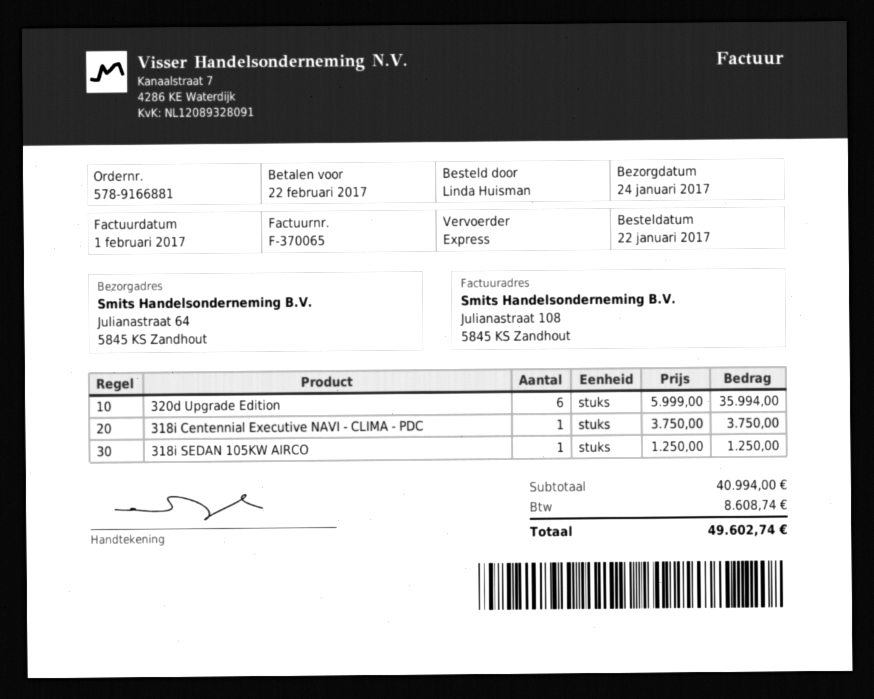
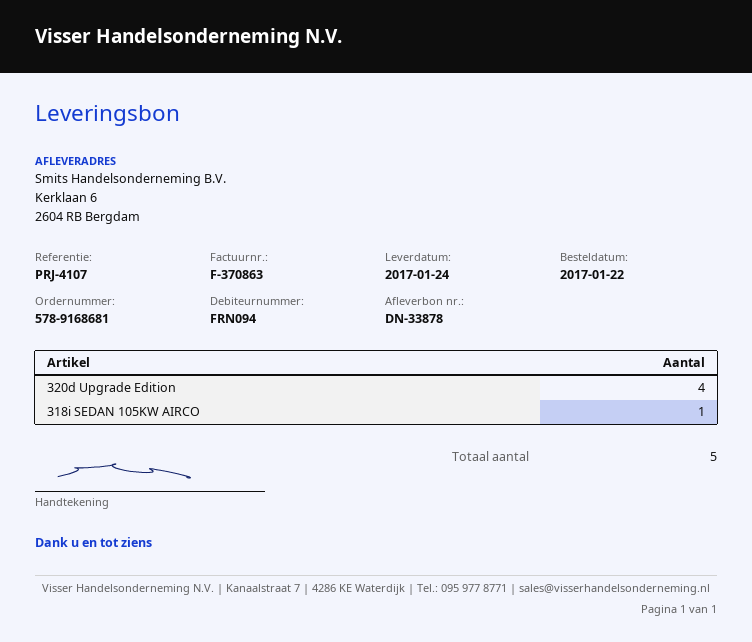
order number: 578-9166881 -> 578-9168681
invoice number: F-370065 -> F-370863
ship to: Julianastraat 64, 5845 KS Zandhout -> Kerklaan 6, 2604 RB Bergdam
320d Upgrade Edition: 6 -> 4
318i Centennial Executive NAVI - CLIMA - PDC: 1 -> none

